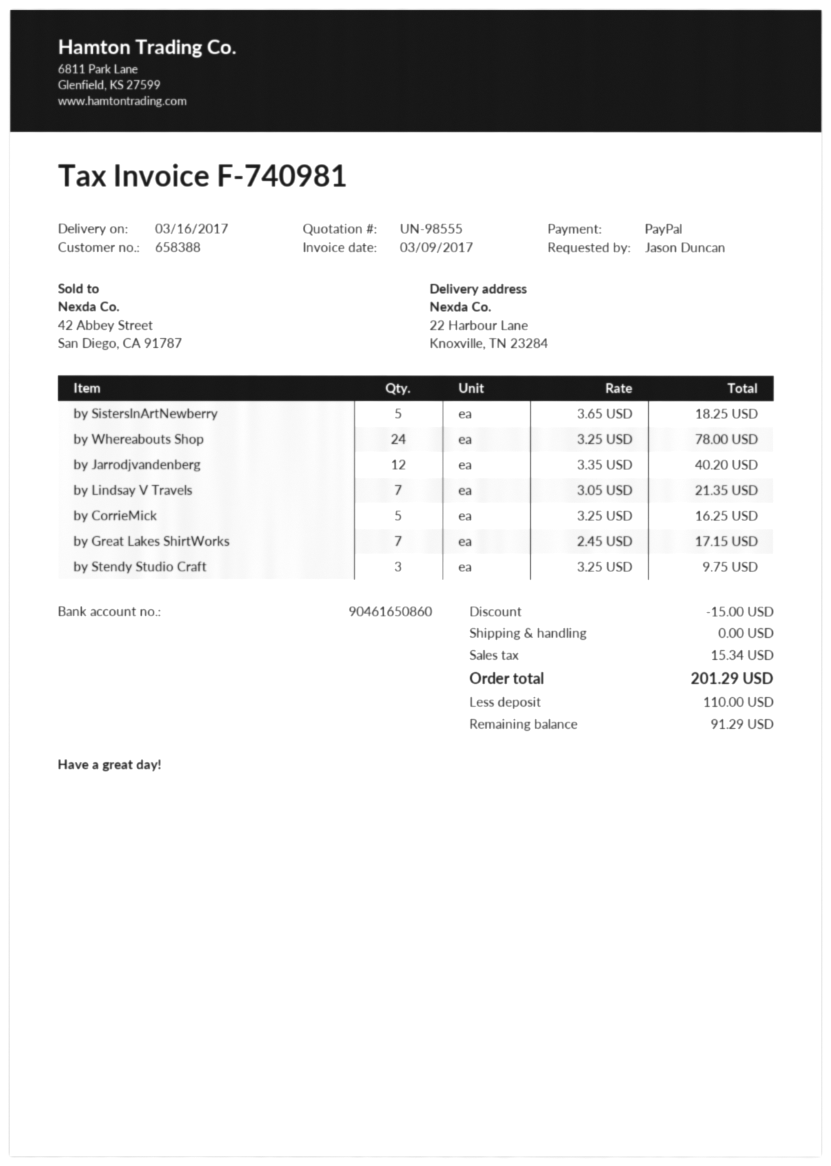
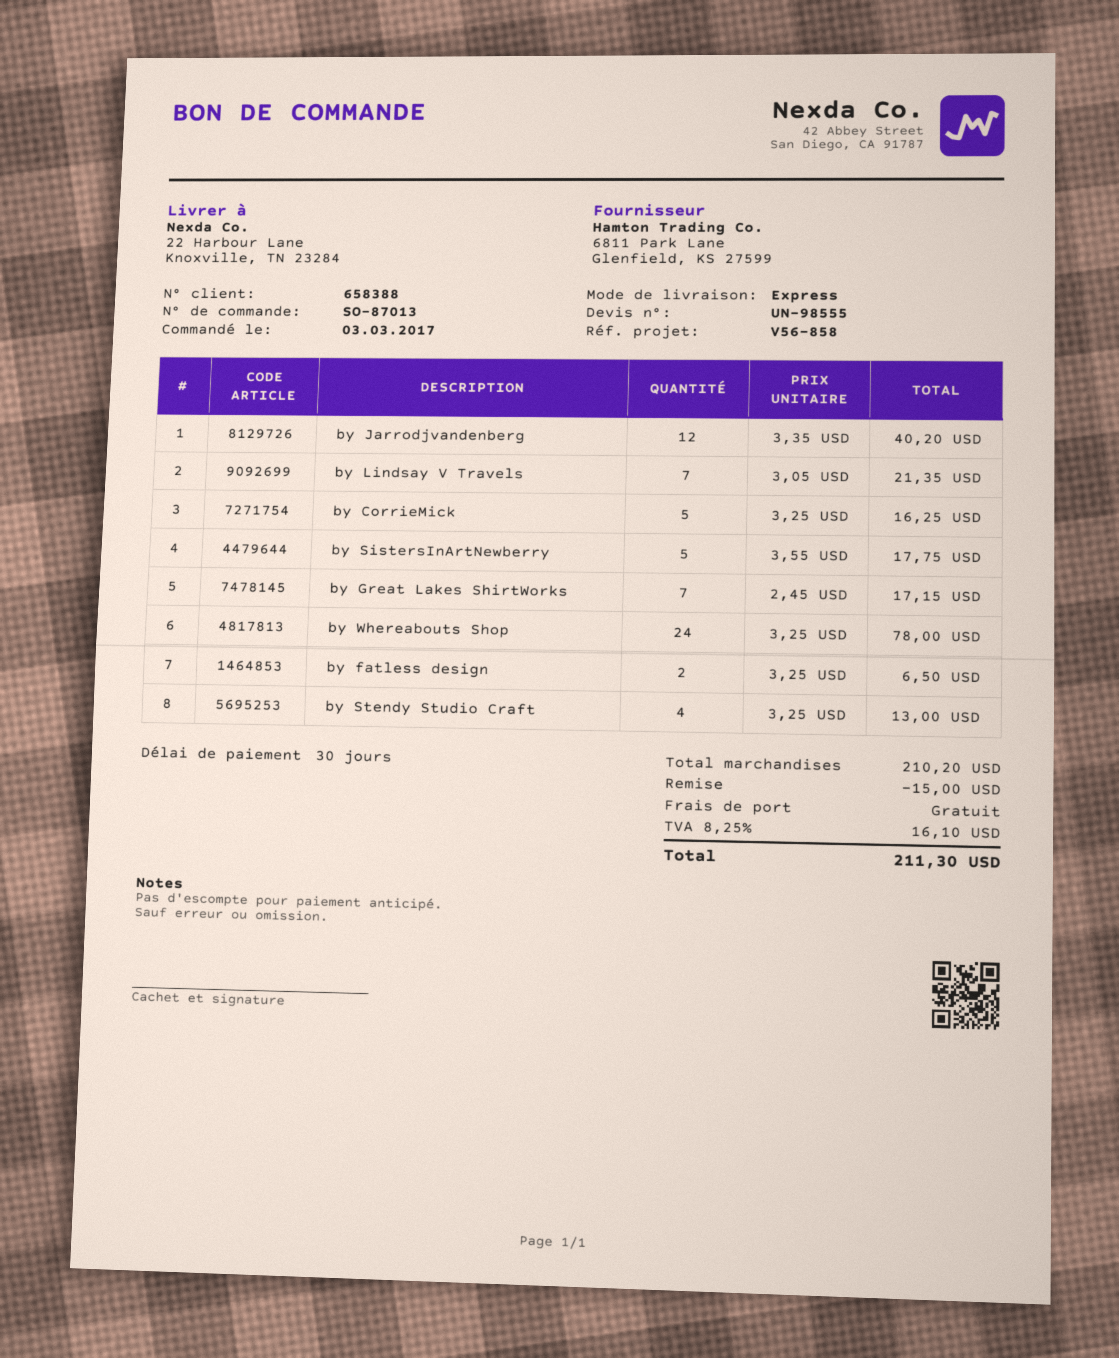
by SistersInArtNewberry: 5 x 3.65 = 18.25 -> 5 x 3.55 = 17.75
by Stendy Studio Craft: 3 x 3.25 = 9.75 -> 4 x 3.25 = 13.00
by fatless design: none -> 2 x 3.25 = 6.50
tax: 15.34 -> 16.10
total: 201.29 -> 211.30

